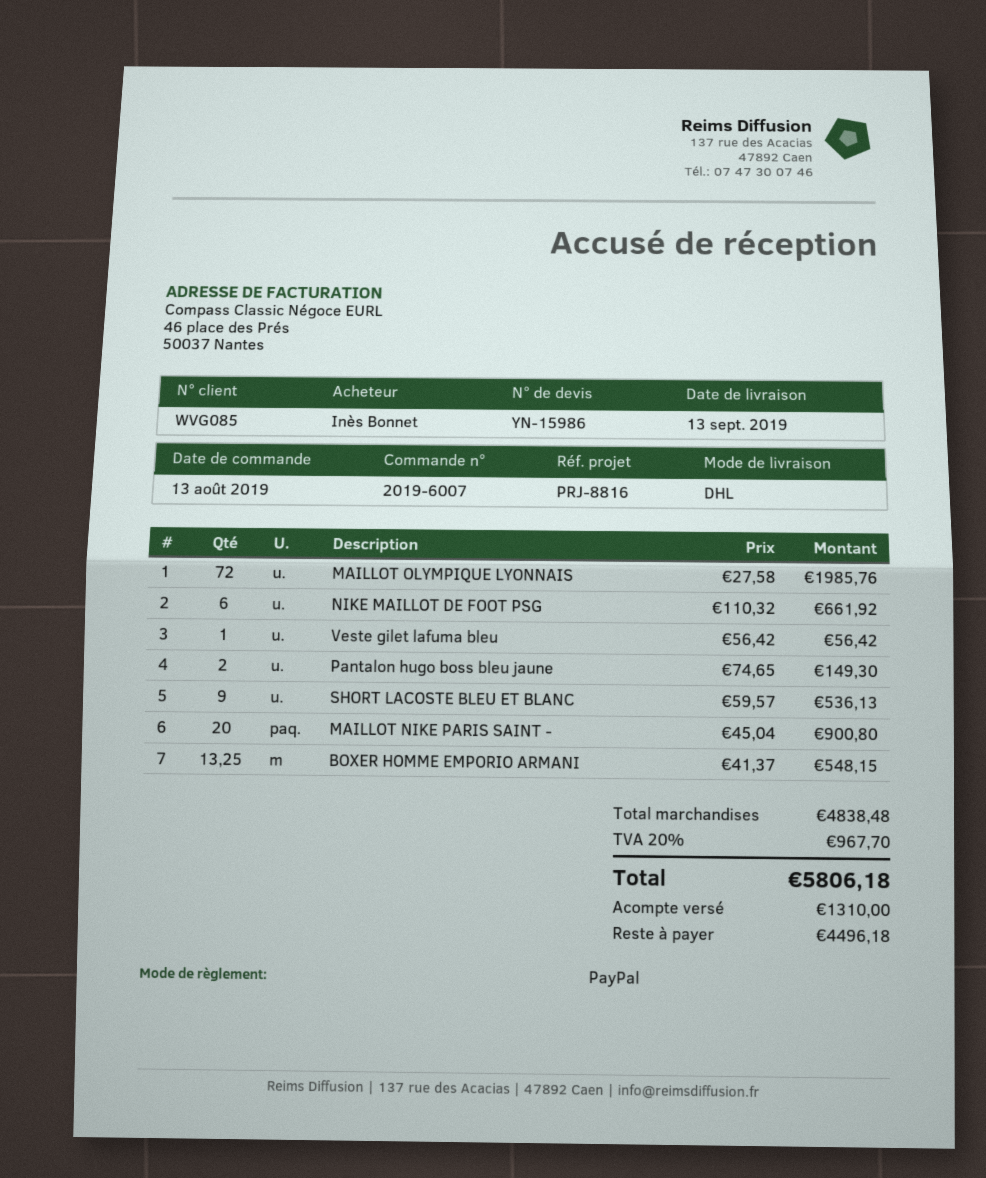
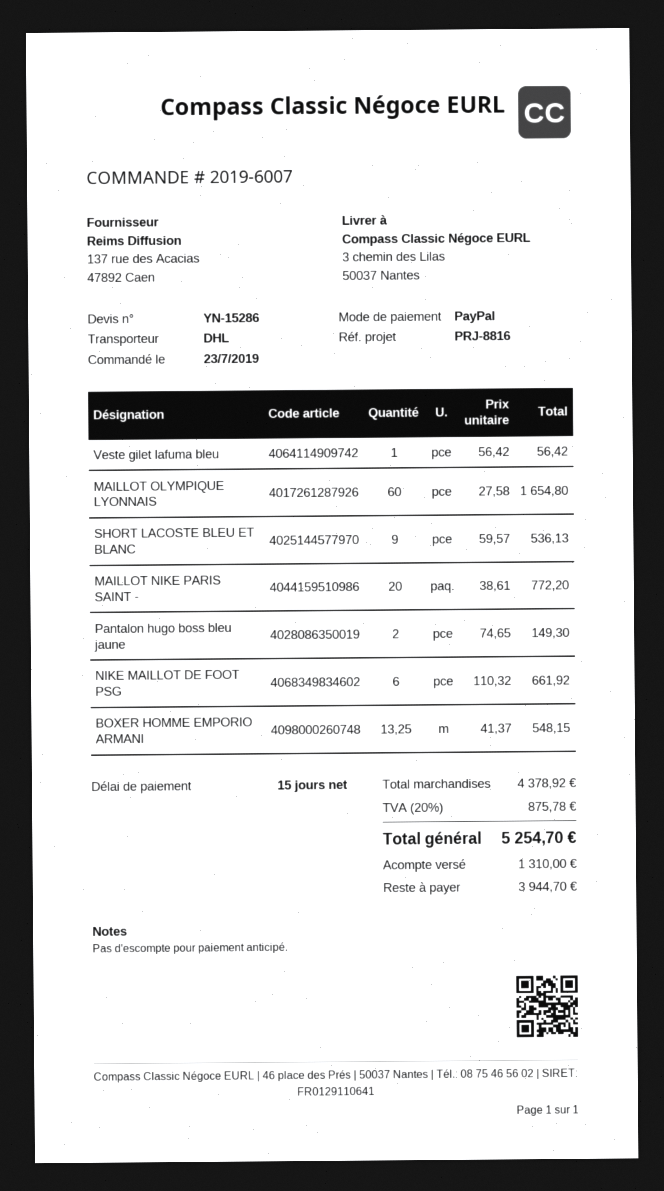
quote number: YN-15986 -> YN-15286
order date: 2019-08-13 -> 2019-07-23
MAILLOT OLYMPIQUE LYONNAIS: 72 x 27.58 = 1985.76 -> 60 x 27.58 = 1654.80
MAILLOT NIKE PARIS SAINT -: 20 x 45.04 = 900.80 -> 20 x 38.61 = 772.20
subtotal: 4838.48 -> 4378.92
tax: 20% = 967.70 -> 20% = 875.78
total: 5806.18 -> 5254.70
balance: 4496.18 -> 3944.70

